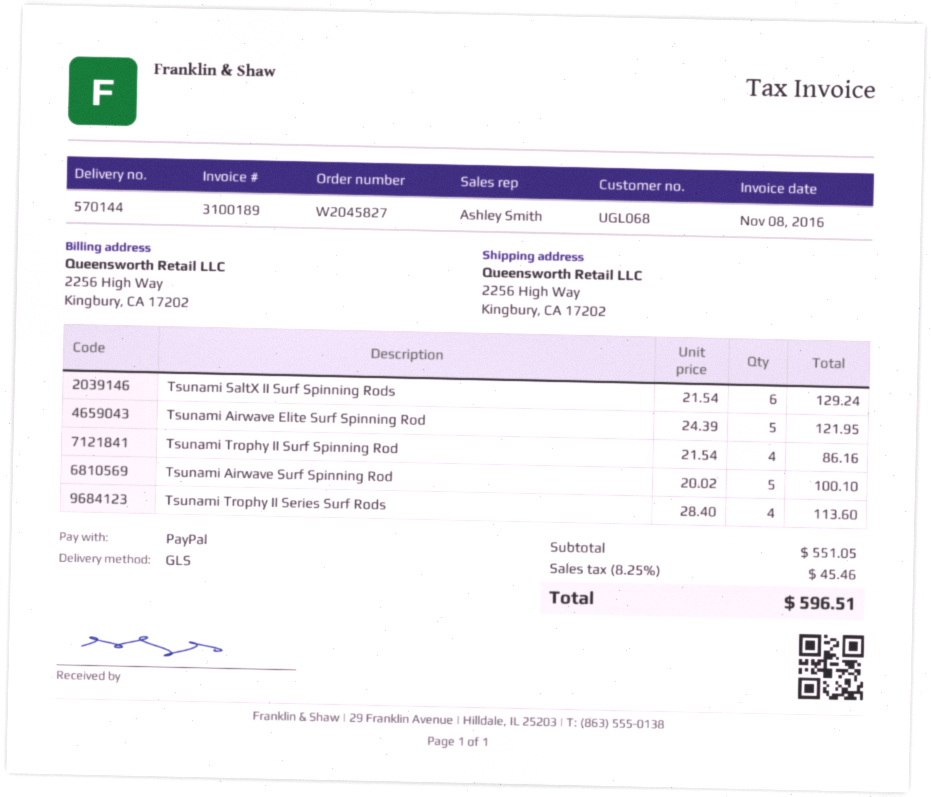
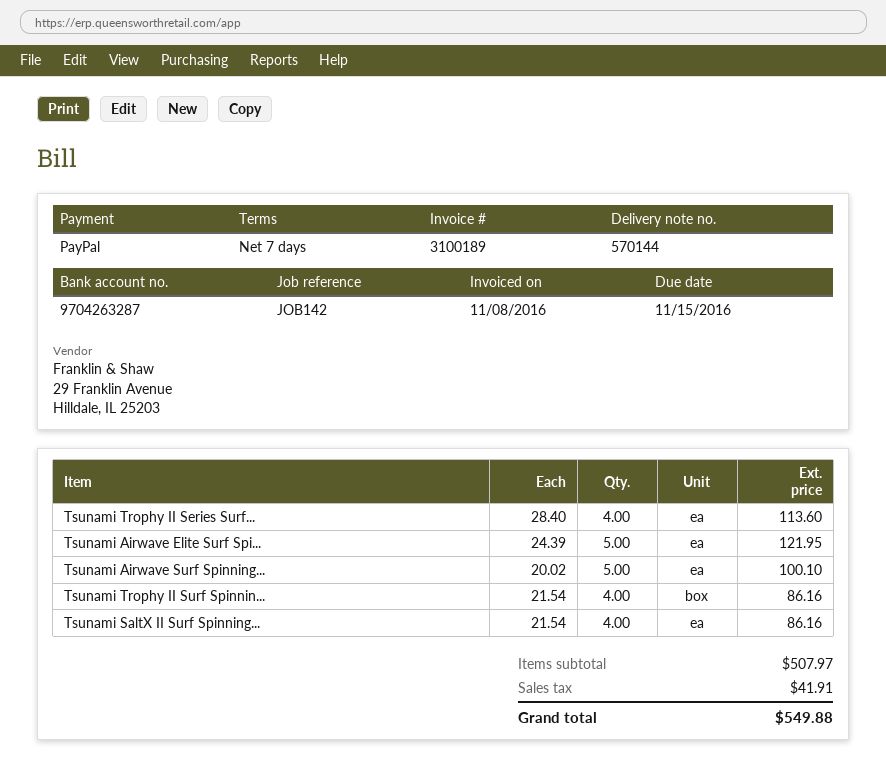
Tsunami SaltX II Surf Spinning Rods: 6 x 21.54 = 129.24 -> 4 x 21.54 = 86.16
subtotal: 551.05 -> 507.97
tax: 45.46 -> 41.91
total: 596.51 -> 549.88

